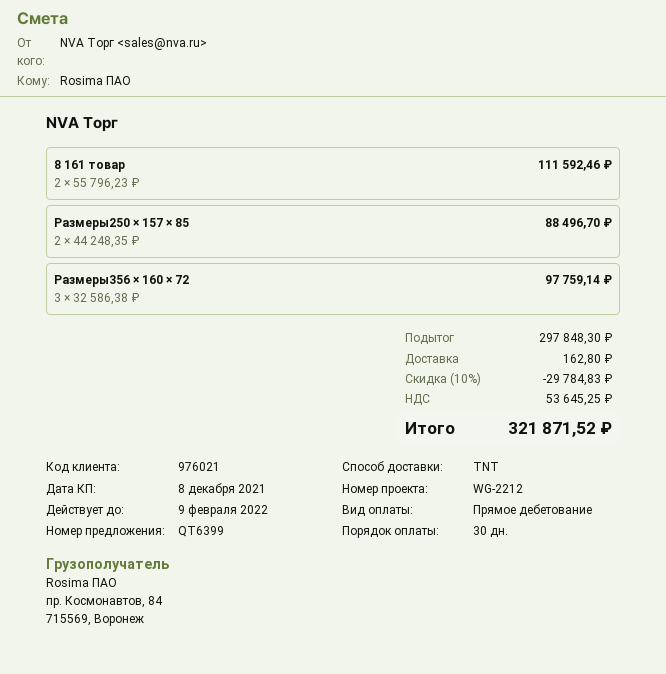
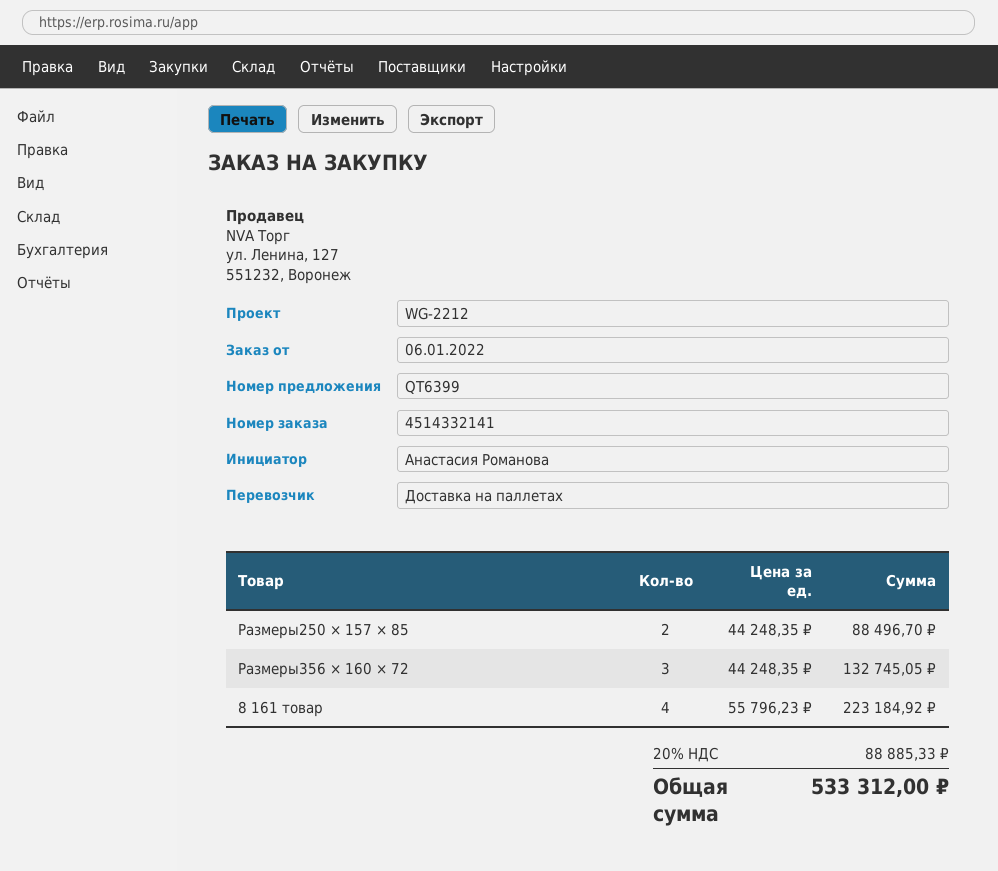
shipping method: TNT -> pallet freight
8 161 товар: 2 x 55796.23 = 111592.46 -> 4 x 55796.23 = 223184.92
Размеры356 × 160 × 72: 3 x 32586.38 = 97759.14 -> 3 x 44248.35 = 132745.05
discount: 10% = 29784.83 -> none
shipping: 162.80 -> none
tax: 53645.25 -> 88885.33
total: 321871.52 -> 533312.00

